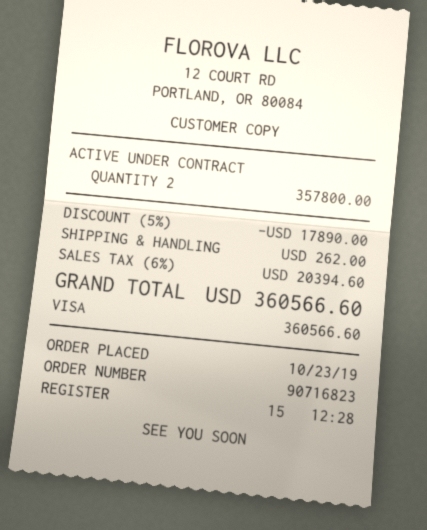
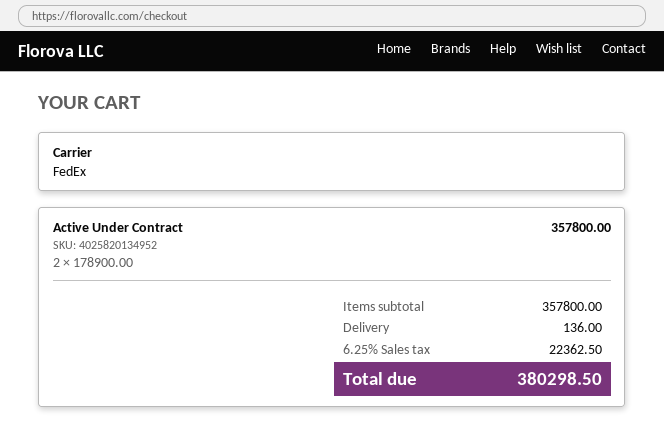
discount: 5% = 17890.00 -> none
shipping: 262.00 -> 136.00
tax: 6% = 20394.60 -> 6.25% = 22362.50
total: 360566.60 -> 380298.50

